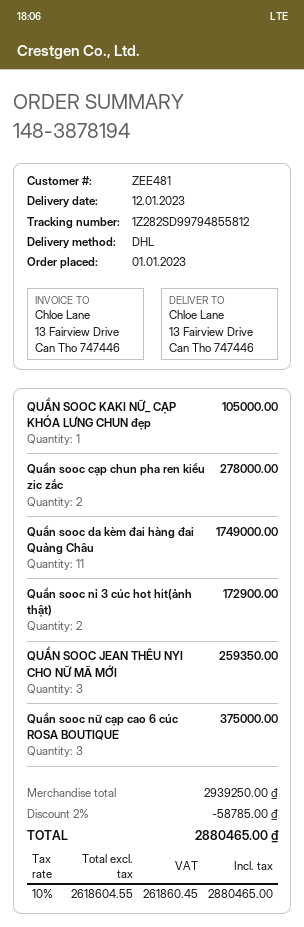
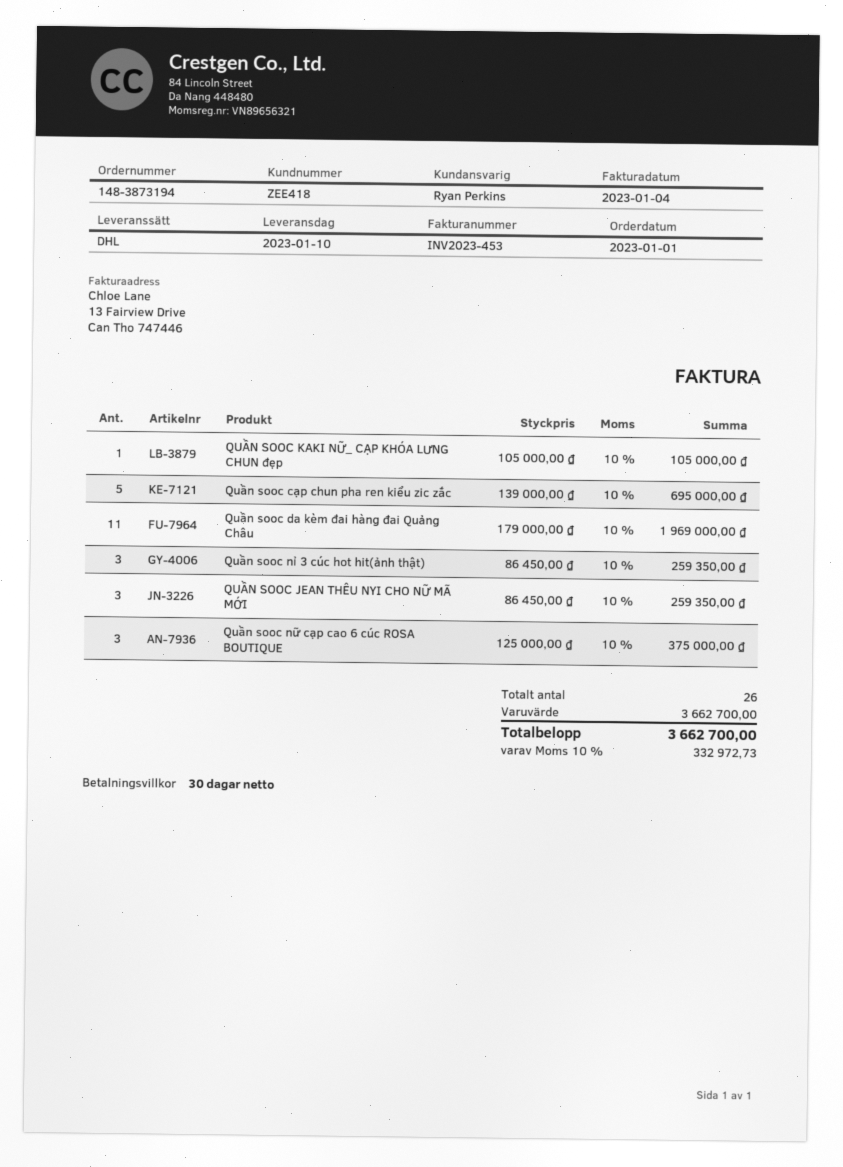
order number: 148-3878194 -> 148-3873194
delivery date: 2023-01-12 -> 2023-01-10
customer number: ZEE481 -> ZEE418
Quần sooc cạp chun pha ren kiểu zic zắc: 2 for 278000.00 -> 5 for 695000.00
Quần sooc da kèm đai hàng đai Quảng Châu: 11 for 1749000.00 -> 11 for 1969000.00
Quần sooc nỉ 3 cúc hot hit(ảnh thật): 2 for 172900.00 -> 3 for 259350.00
subtotal: 2939250.00 -> 3662700.00
discount: 2% = 58785.00 -> none
tax: 10% = 261860.45 -> 10% = 332972.73
total: 2880465.00 -> 3662700.00

